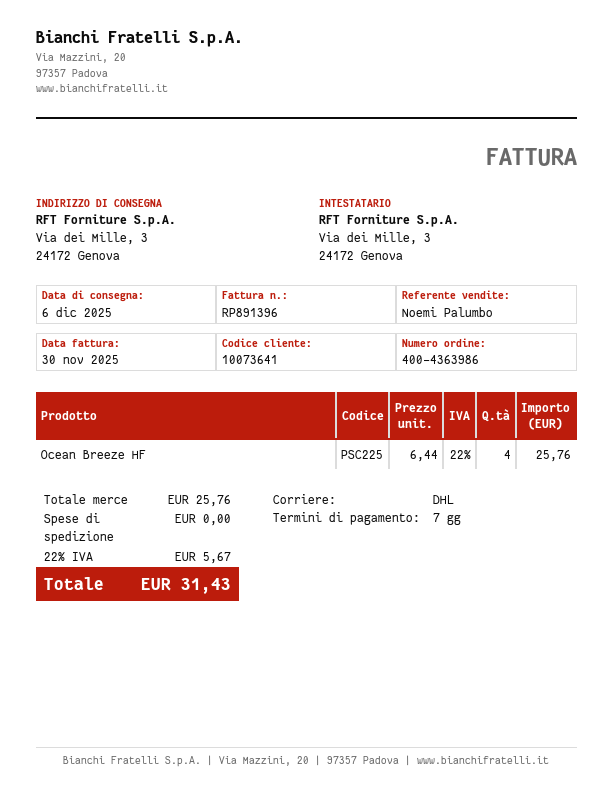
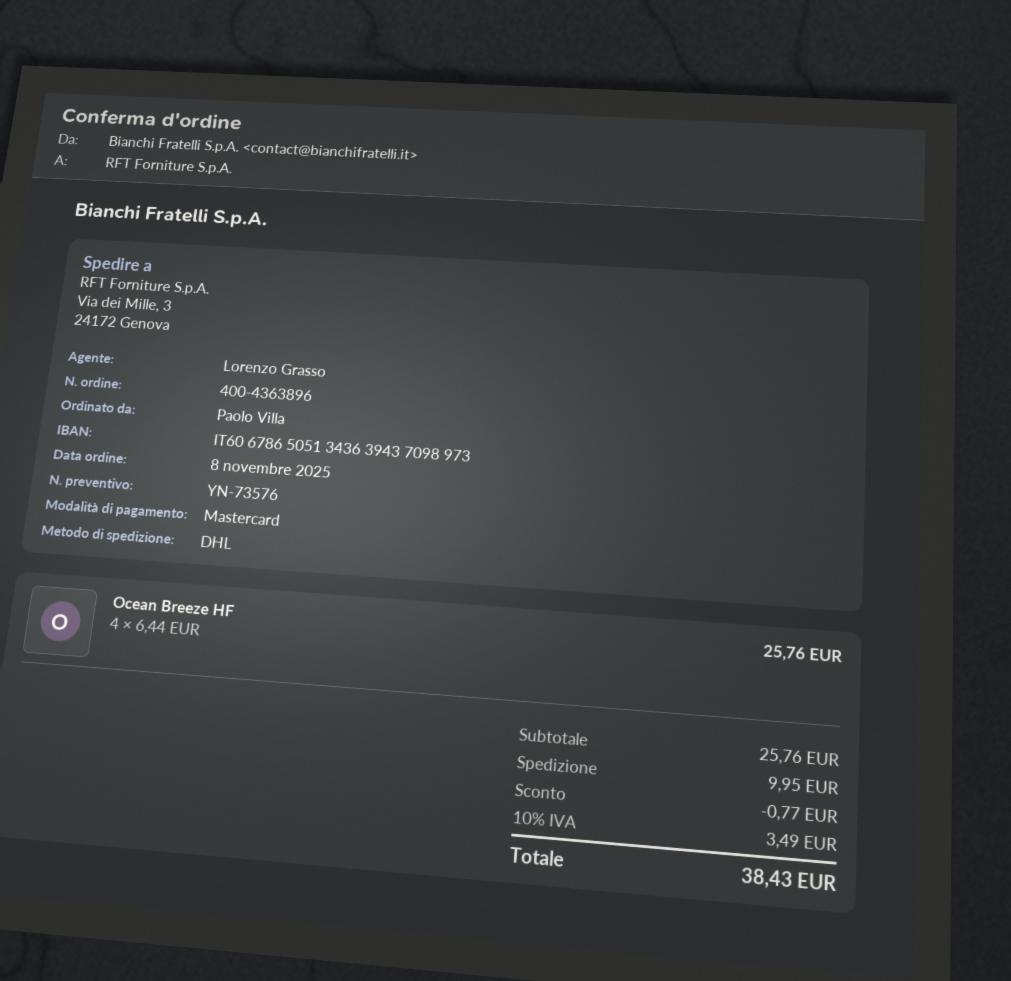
order number: 400-4363986 -> 400-4363896
sales rep: Noemi Palumbo -> Lorenzo Grasso
discount: none -> 0.77
shipping: 0.00 -> 9.95
tax: 22% = 5.67 -> 10% = 3.49
total: 31.43 -> 38.43

